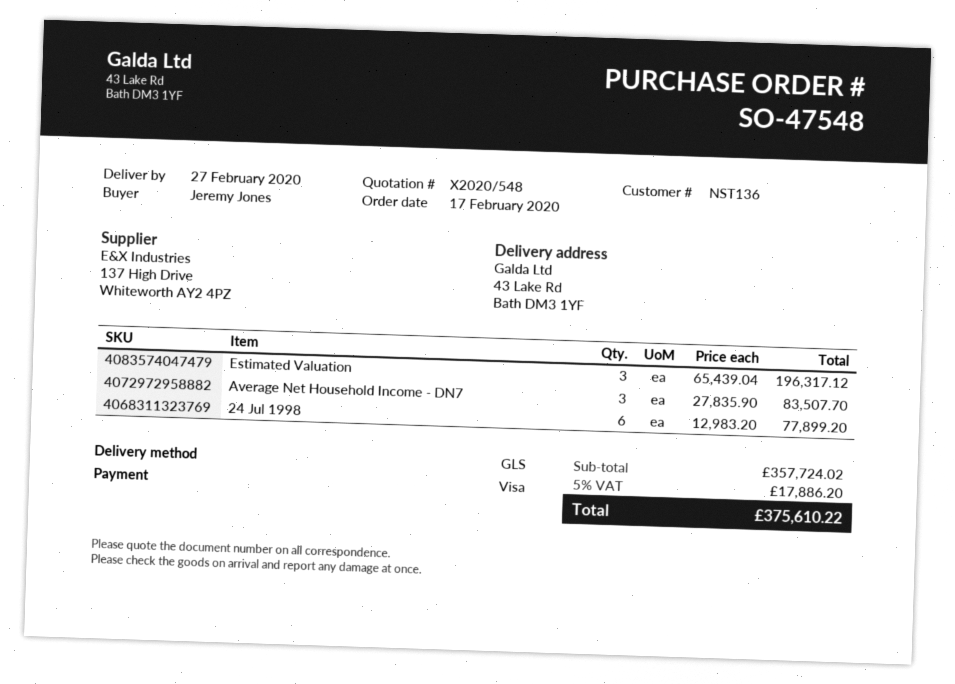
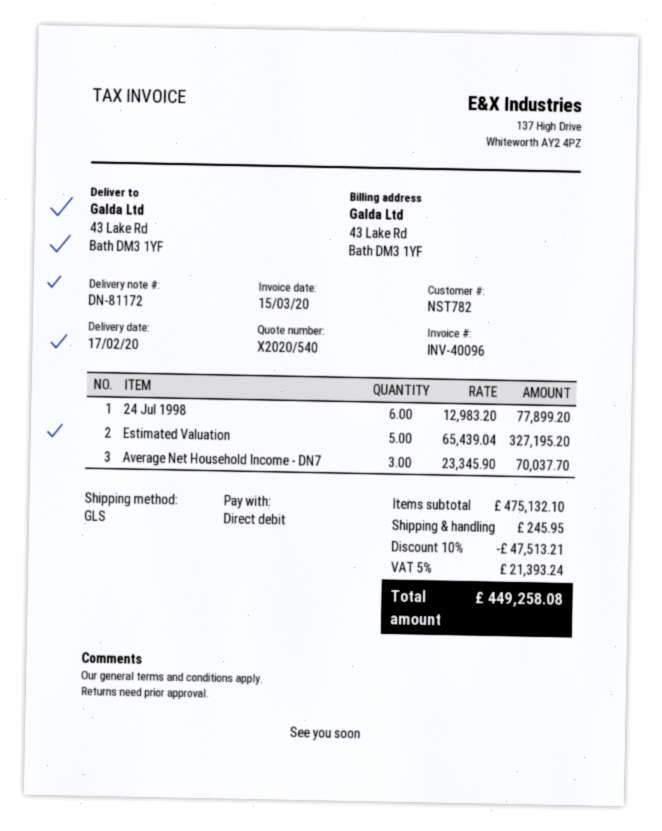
quote number: X2020/548 -> X2020/540
delivery date: 2020-02-27 -> 2020-02-17
customer number: NST136 -> NST782
payment method: Visa -> direct debit
Estimated Valuation: 3 x 65439.04 = 196317.12 -> 5 x 65439.04 = 327195.20
Average Net Household Income - DN7: 3 x 27835.90 = 83507.70 -> 3 x 23345.90 = 70037.70
subtotal: 357724.02 -> 475132.10
discount: none -> 10% = 47513.21
shipping: none -> 245.95
tax: 5% = 17886.20 -> 5% = 21393.24
total: 375610.22 -> 449258.08

